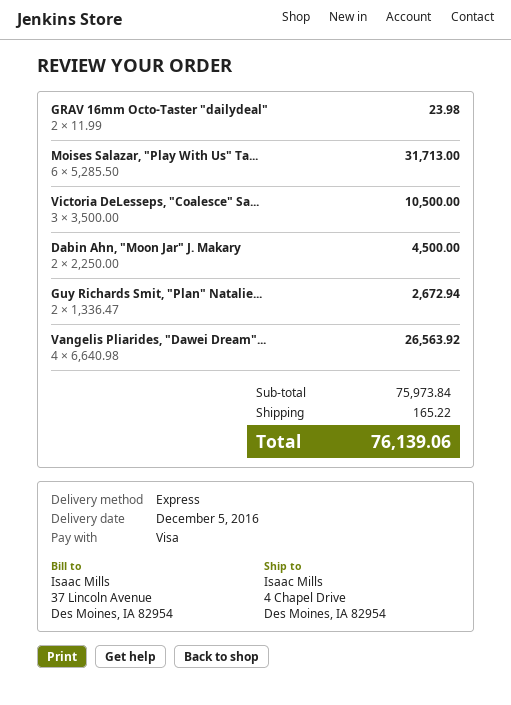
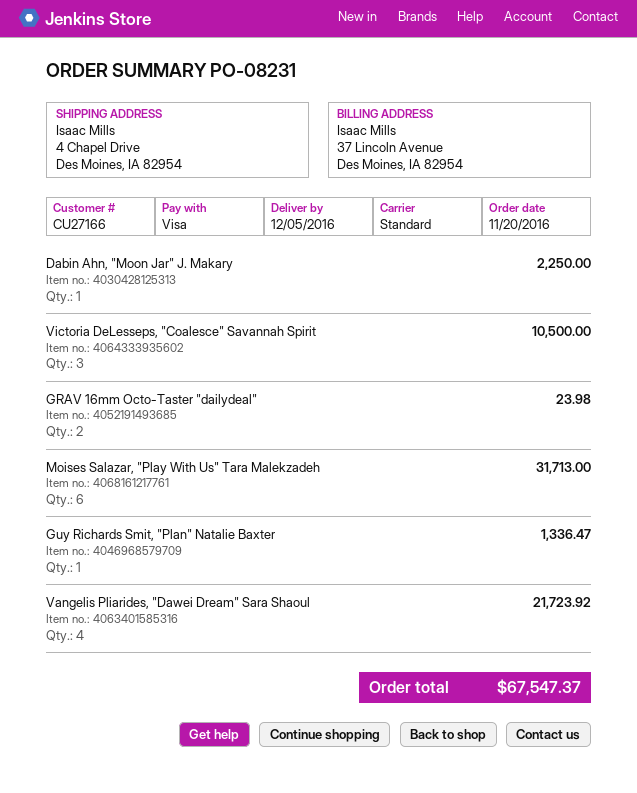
shipping method: express -> standard
Dabin Ahn, "Moon Jar" J. Makary: 2 for 4500.00 -> 1 for 2250.00
Guy Richards Smit, "Plan" Natalie...: 2 for 2672.94 -> 1 for 1336.47
Vangelis Pliarides, "Dawei Dream"...: 4 for 26563.92 -> 4 for 21723.92
shipping: 165.22 -> none
total: 76139.06 -> 67547.37

